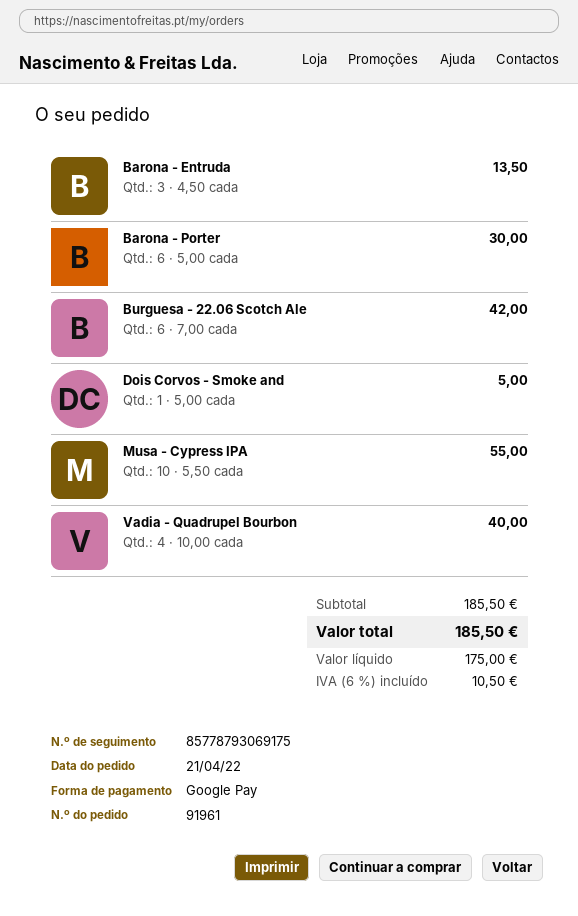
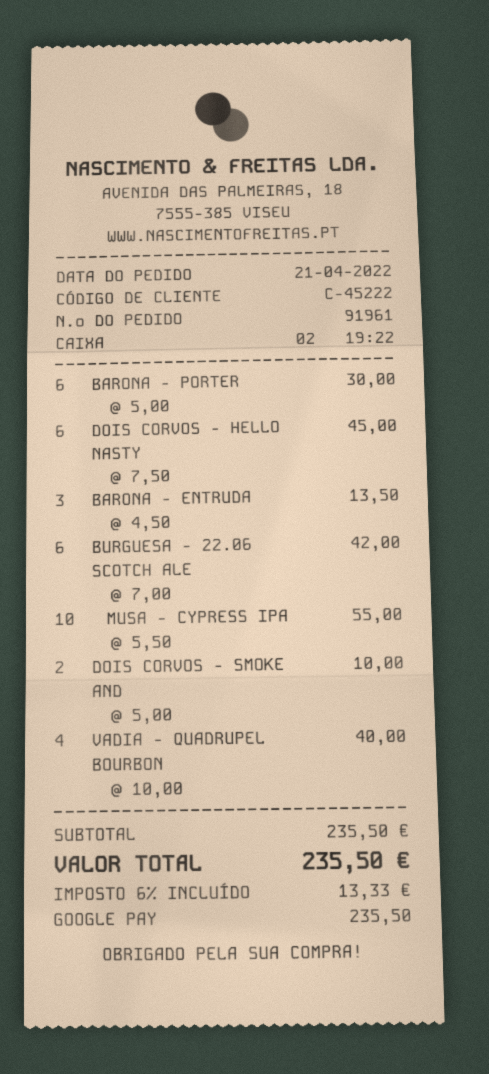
Dois Corvos - Smoke and: 1 x 5.00 = 5.00 -> 2 x 5.00 = 10.00
DOIS CORVOS - HELLO NASTY: none -> 6 x 7.50 = 45.00
subtotal: 185.50 -> 235.50
tax: 6% = 10.50 -> 6% = 13.33
total: 185.50 -> 235.50

